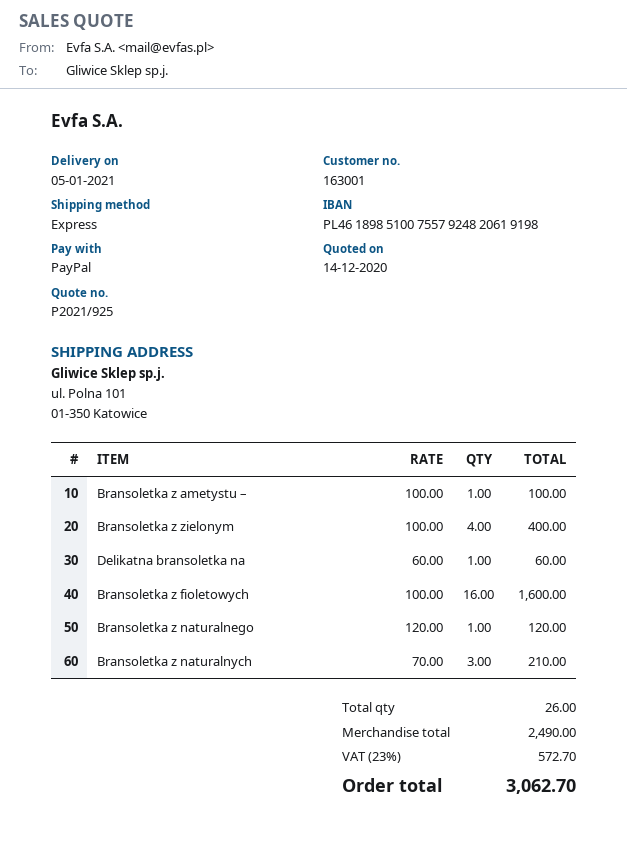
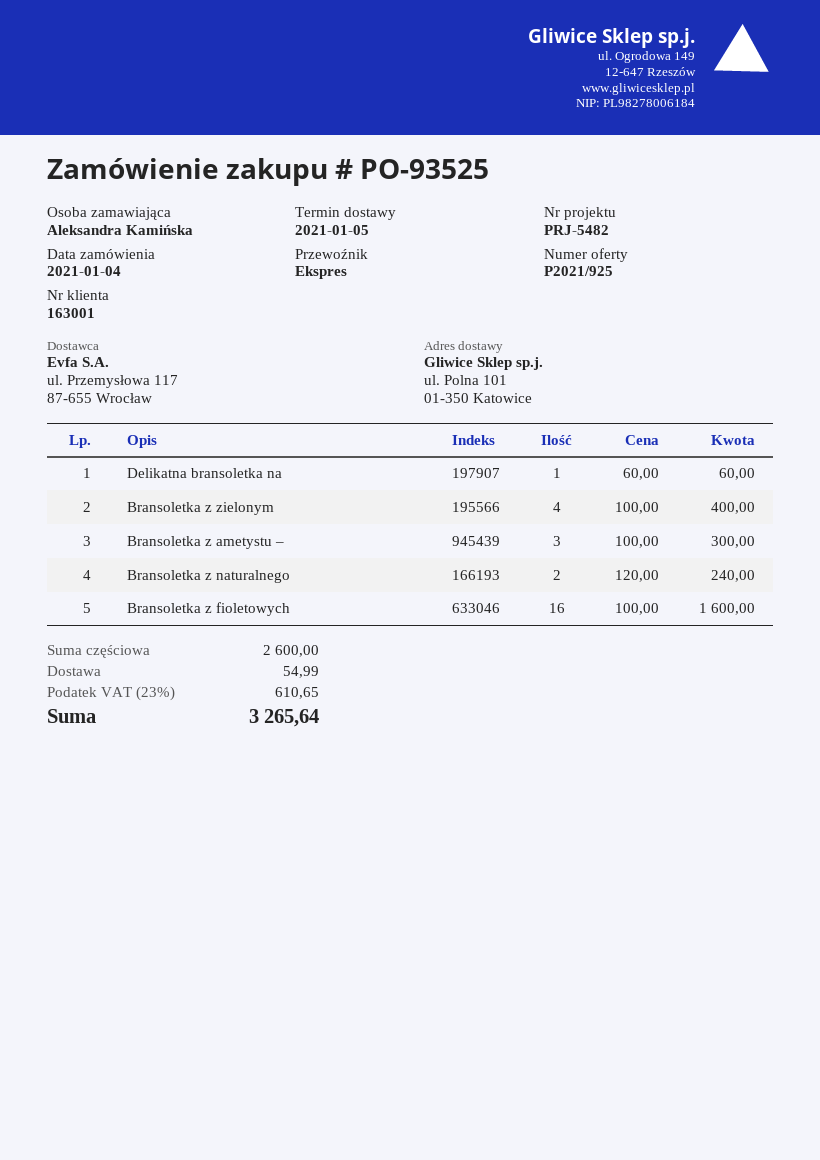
Bransoletka z ametystu –: 1 x 100.00 = 100.00 -> 3 x 100.00 = 300.00
Bransoletka z naturalnego: 1 x 120.00 = 120.00 -> 2 x 120.00 = 240.00
Bransoletka z naturalnych: 3 x 70.00 = 210.00 -> none
subtotal: 2490.00 -> 2600.00
shipping: none -> 54.99
tax: 23% = 572.70 -> 23% = 610.65
total: 3062.70 -> 3265.64

